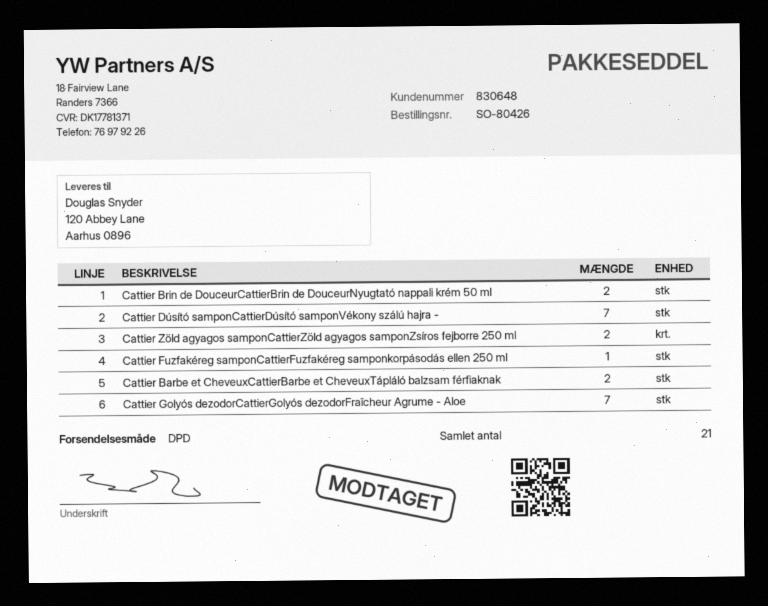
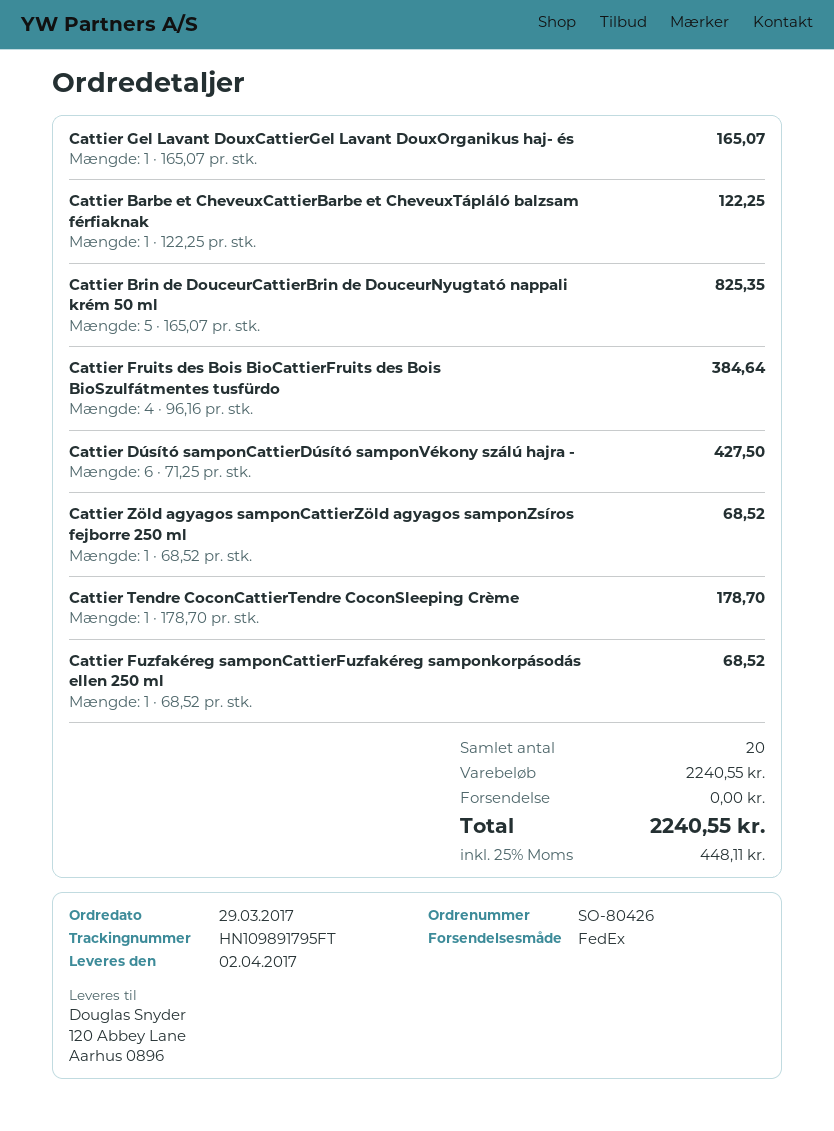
shipping method: DPD -> FedEx
Cattier Brin de DouceurCattierBrin de DouceurNyugtató nappali krém 50 ml: 2 -> 5
Cattier Dúsító samponCattierDúsító samponVékony szálú hajra -: 7 -> 6
Cattier Zöld agyagos samponCattierZöld agyagos samponZsíros fejborre 250 ml: 2 -> 1
Cattier Barbe et CheveuxCattierBarbe et CheveuxTápláló balzsam férfiaknak: 2 -> 1
Cattier Golyós dezodorCattierGolyós dezodorFraîcheur Agrume - Aloe: 7 -> none
Cattier Gel Lavant DouxCattierGel Lavant DouxOrganikus haj- és: none -> 1
Cattier Fruits des Bois BioCattierFruits des Bois BioSzulfátmentes tusfürdo: none -> 4
Cattier Tendre CoconCattierTendre CoconSleeping Crème: none -> 1
total quantity: 21 -> 20

